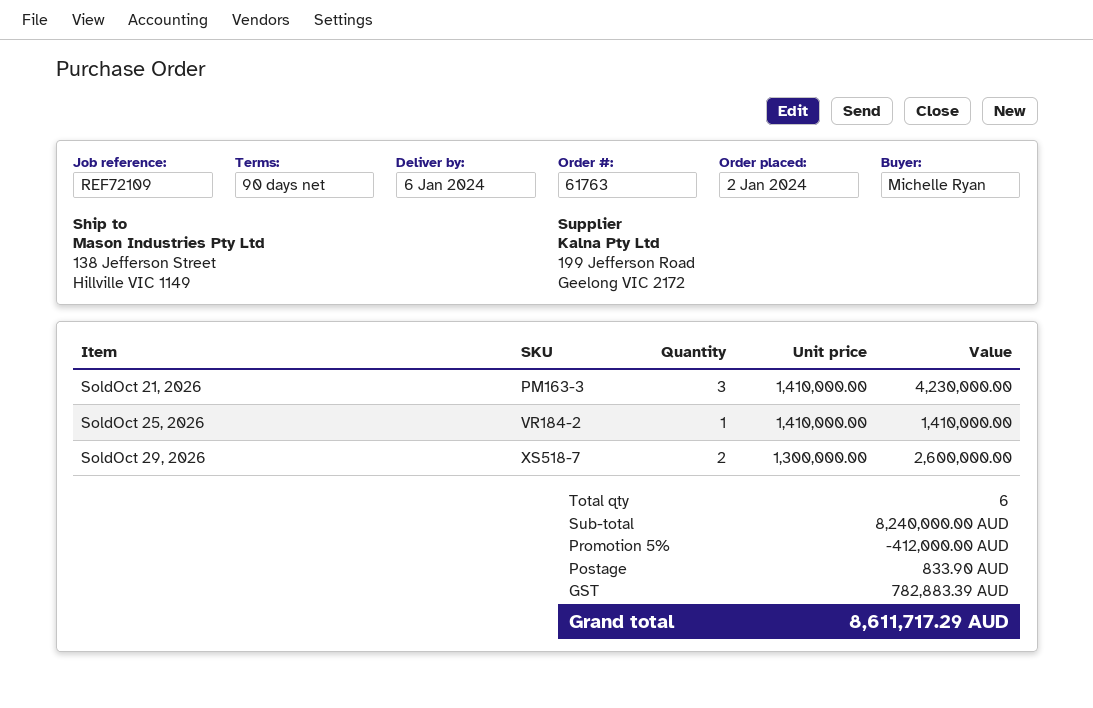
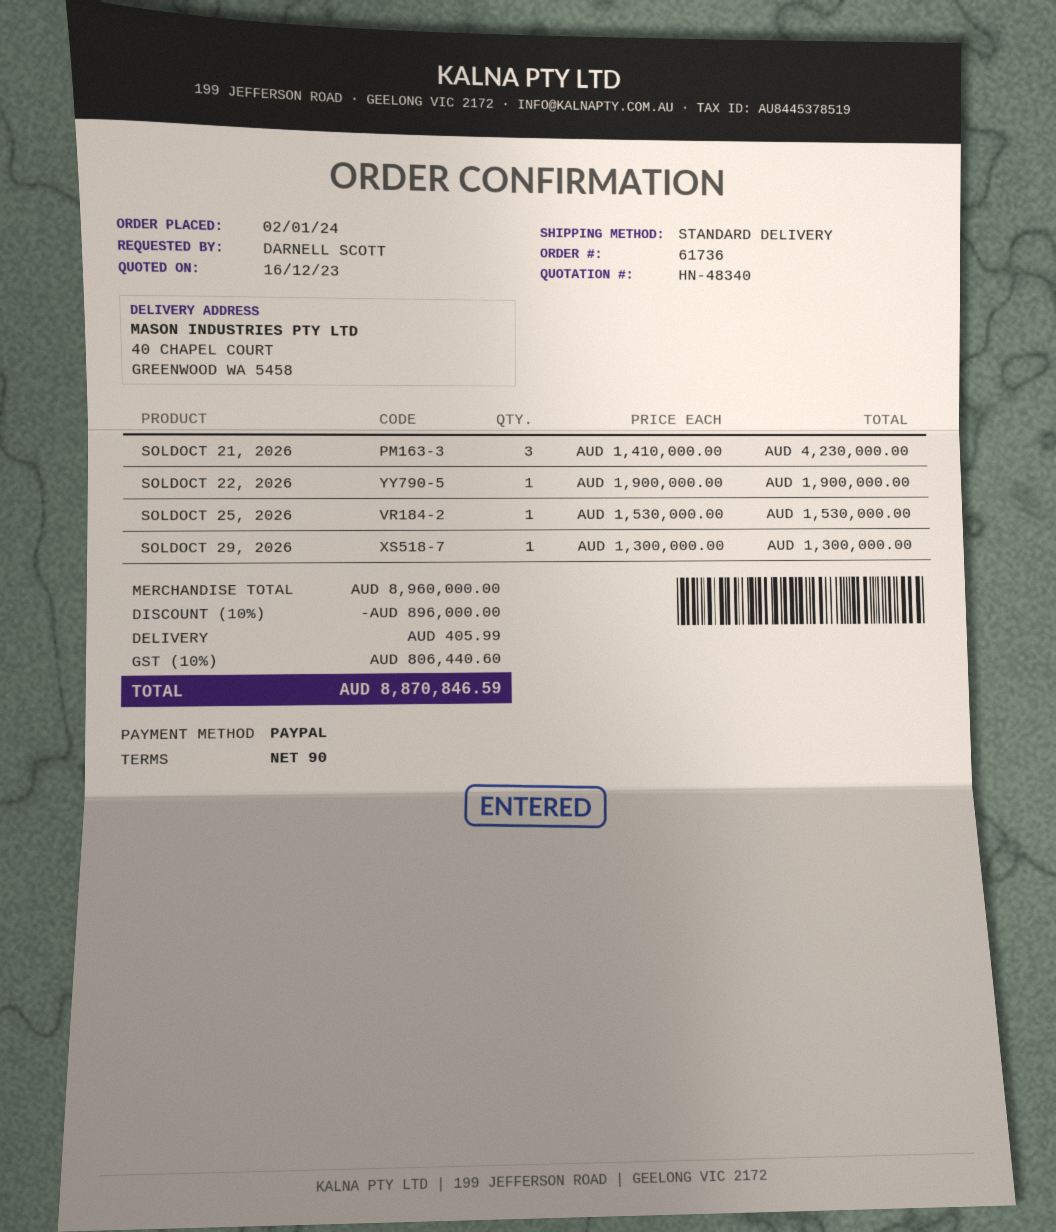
order number: 61763 -> 61736
ordered by: Michelle Ryan -> DARNELL SCOTT
ship to: 138 Jefferson Street, Hillville VIC 1149 -> 40 CHAPEL COURT, GREENWOOD WA 5458
SoldOct 25, 2026: 1 x 1410000.00 = 1410000.00 -> 1 x 1530000.00 = 1530000.00
SoldOct 29, 2026: 2 x 1300000.00 = 2600000.00 -> 1 x 1300000.00 = 1300000.00
SOLDOCT 22, 2026: none -> 1 x 1900000.00 = 1900000.00
subtotal: 8240000.00 -> 8960000.00
discount: 5% = 412000.00 -> 10% = 896000.00
shipping: 833.90 -> 405.99
tax: 782883.39 -> 806440.60
total: 8611717.29 -> 8870846.59

